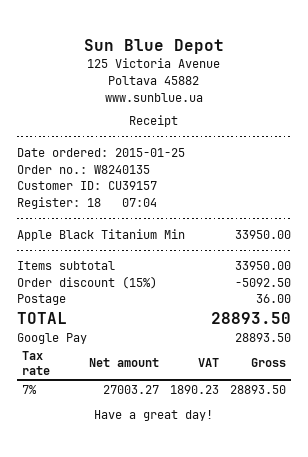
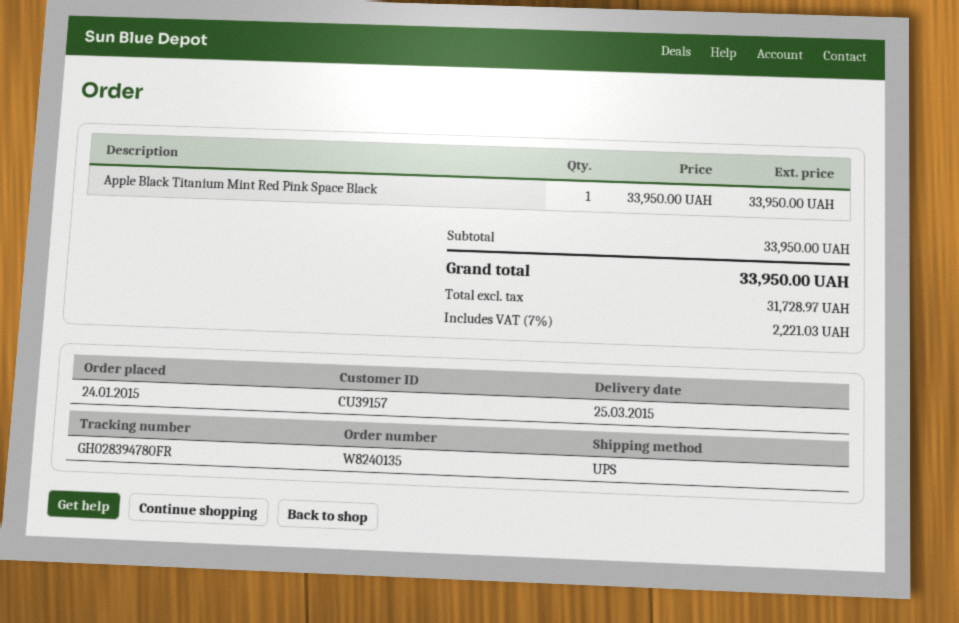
order date: 2015-01-25 -> 2015-01-24
discount: 15% = 5092.50 -> none
shipping: 36.00 -> none
net: 27003.27 -> 31728.97
tax: 7% = 1890.23 -> 7% = 2221.03
total: 28893.50 -> 33950.00

